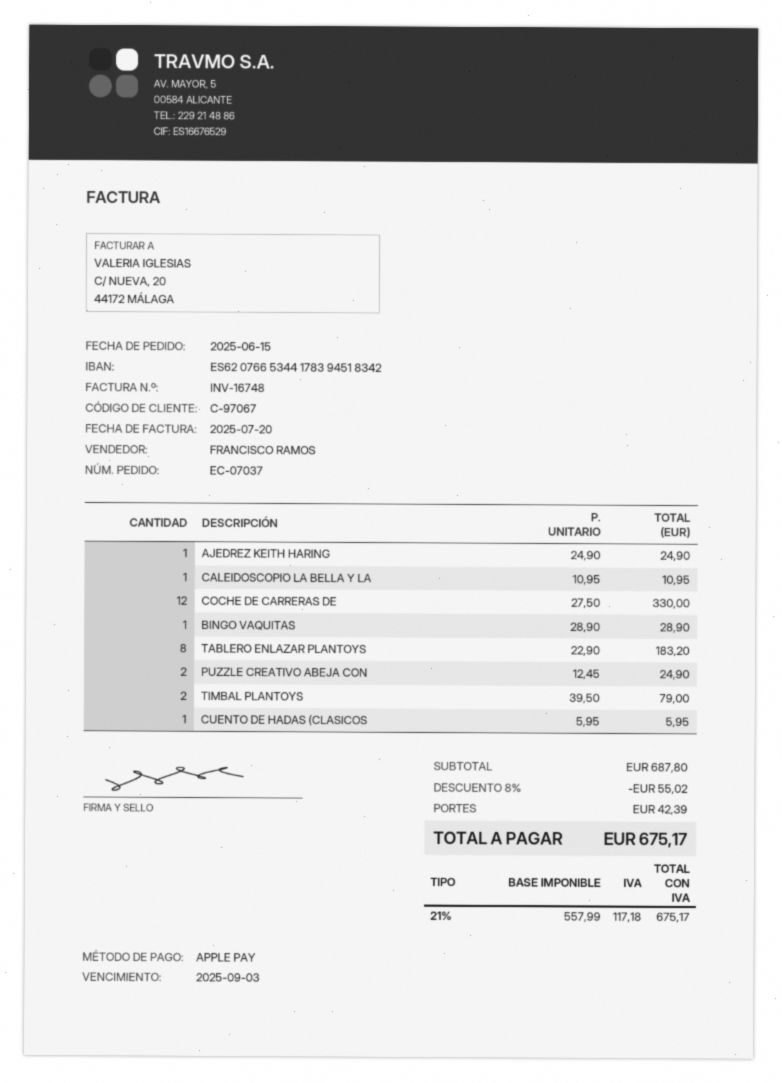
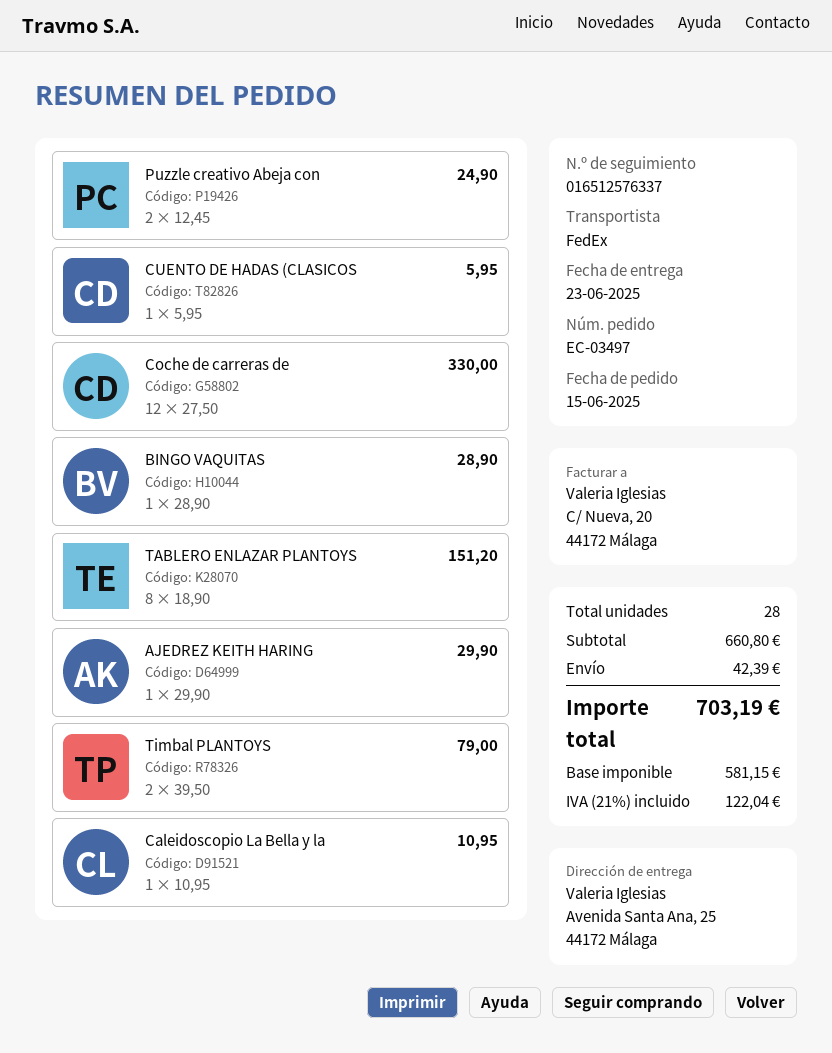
order number: EC-07037 -> EC-03497
AJEDREZ KEITH HARING: 1 x 24.90 = 24.90 -> 1 x 29.90 = 29.90
TABLERO ENLAZAR PLANTOYS: 8 x 22.90 = 183.20 -> 8 x 18.90 = 151.20
subtotal: 687.80 -> 660.80
discount: 8% = 55.02 -> none
net: 557.99 -> 581.15
tax: 21% = 117.18 -> 21% = 122.04
total: 675.17 -> 703.19

